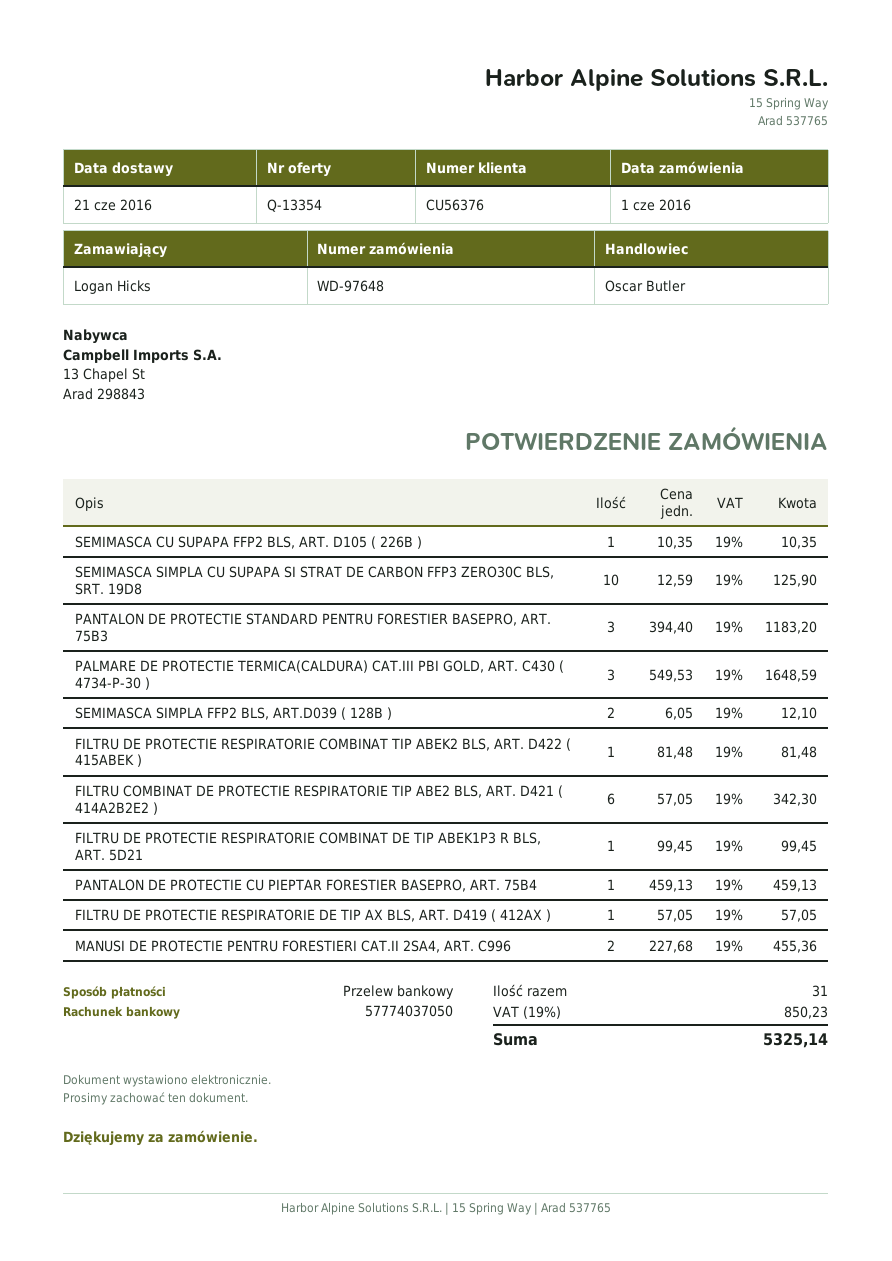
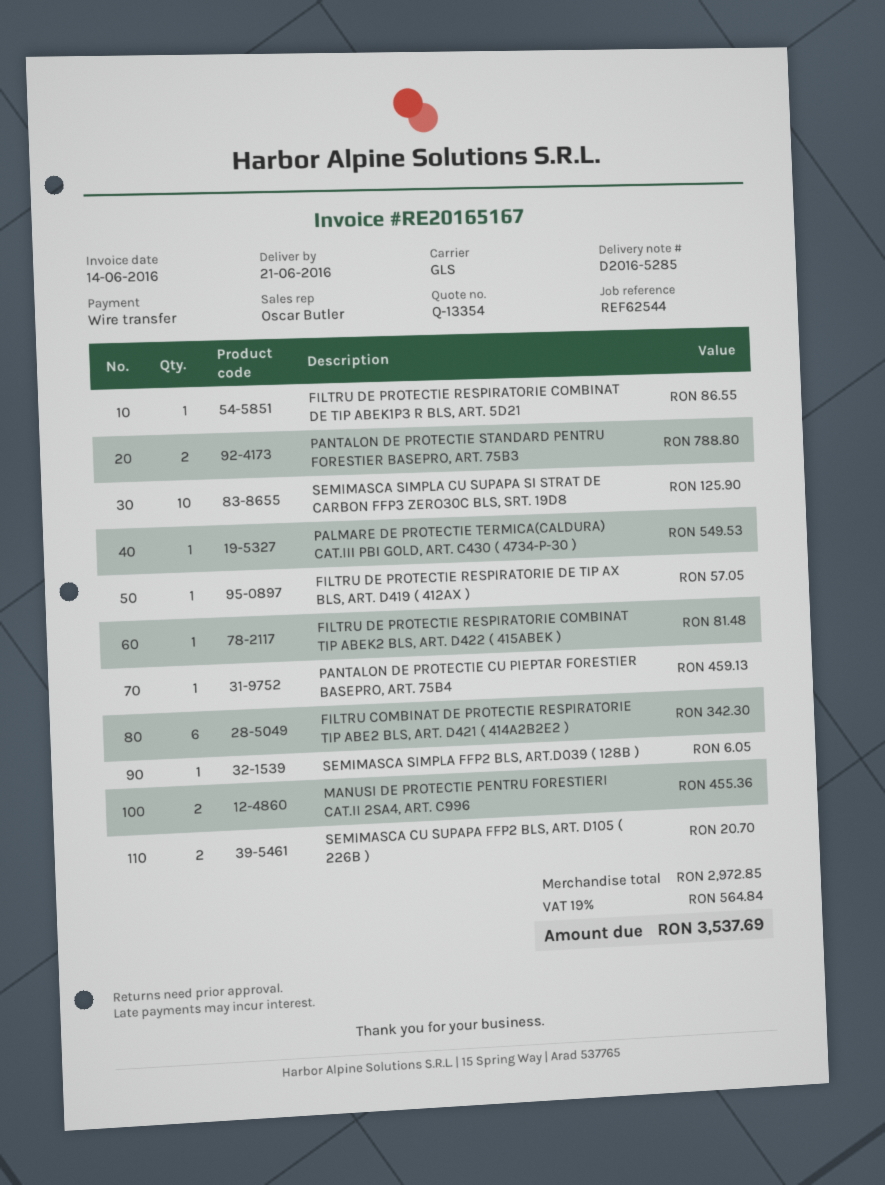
SEMIMASCA CU SUPAPA FFP2 BLS, ART. D105 ( 226B ): 1 for 10.35 -> 2 for 20.70
PANTALON DE PROTECTIE STANDARD PENTRU FORESTIER BASEPRO, ART. 75B3: 3 for 1183.20 -> 2 for 788.80
PALMARE DE PROTECTIE TERMICA(CALDURA) CAT.III PBI GOLD, ART. C430 ( 4734-P-30 ): 3 for 1648.59 -> 1 for 549.53
SEMIMASCA SIMPLA FFP2 BLS, ART.D039 ( 128B ): 2 for 12.10 -> 1 for 6.05
FILTRU DE PROTECTIE RESPIRATORIE COMBINAT DE TIP ABEK1P3 R BLS, ART. 5D21: 1 for 99.45 -> 1 for 86.55
tax: 19% = 850.23 -> 19% = 564.84
total: 5325.14 -> 3537.69

